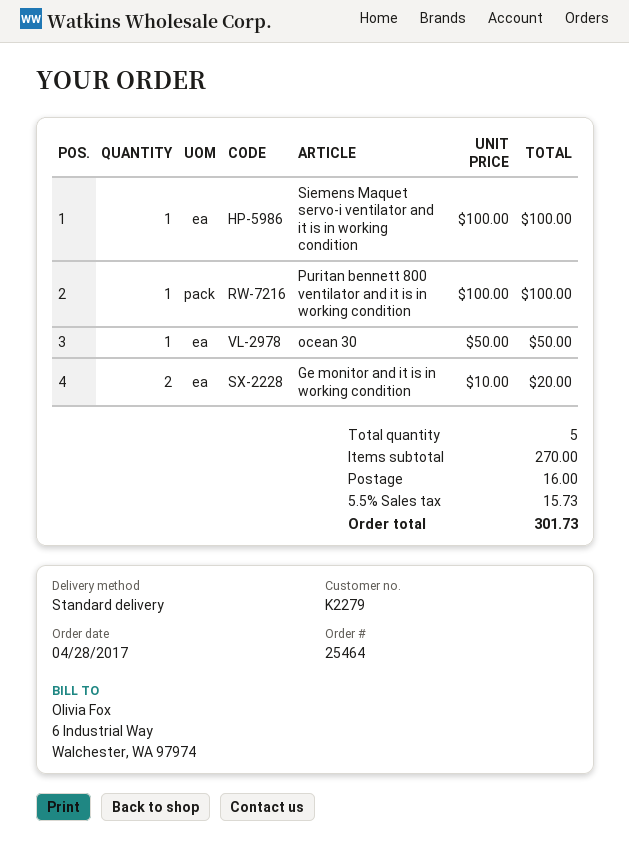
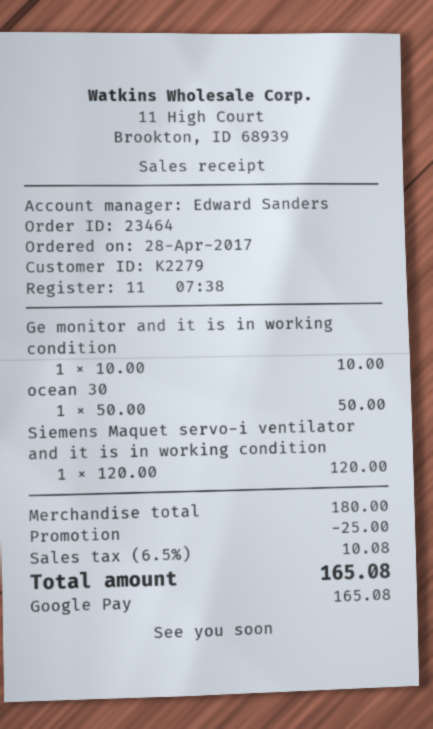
order number: 25464 -> 23464
Siemens Maquet servo-i ventilator and it is in working condition: 1 x 100.00 = 100.00 -> 1 x 120.00 = 120.00
Puritan bennett 800 ventilator and it is in working condition: 1 x 100.00 = 100.00 -> none
Ge monitor and it is in working condition: 2 x 10.00 = 20.00 -> 1 x 10.00 = 10.00
subtotal: 270.00 -> 180.00
discount: none -> 25.00
shipping: 16.00 -> none
tax: 5.5% = 15.73 -> 6.5% = 10.08
total: 301.73 -> 165.08

